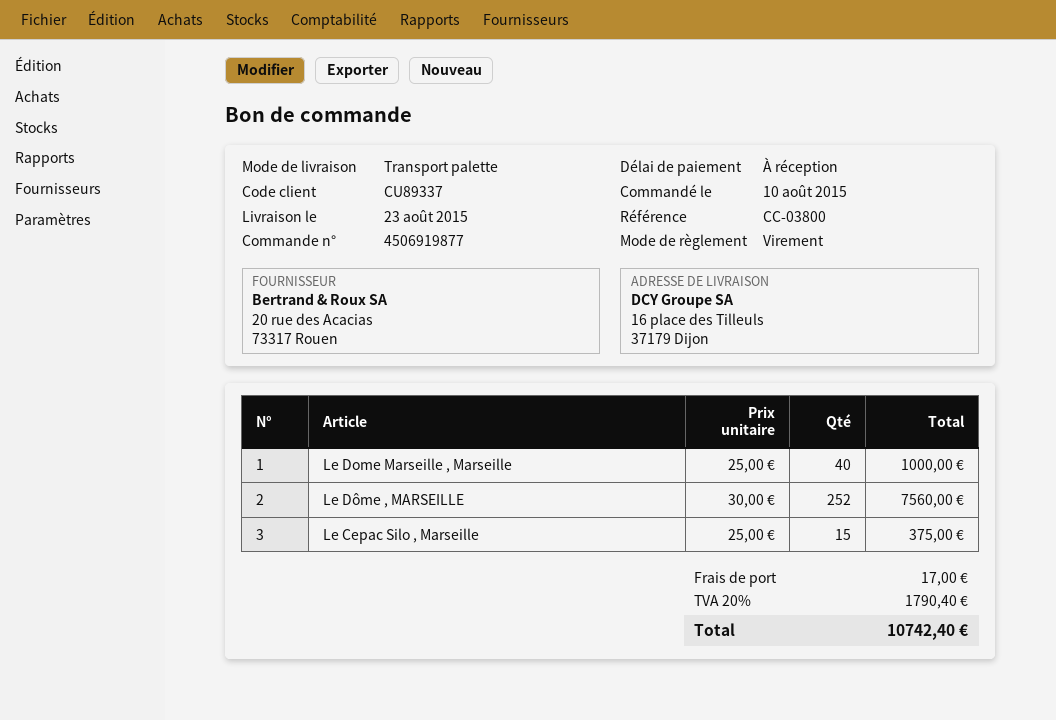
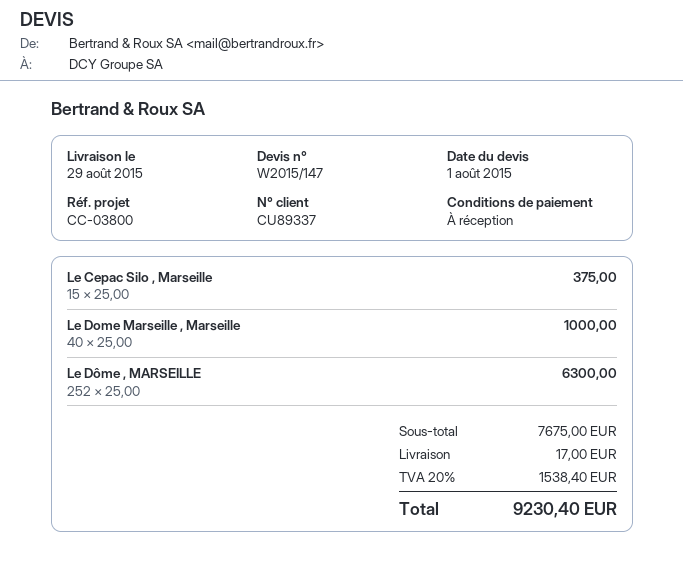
delivery date: 2015-08-23 -> 2015-08-29
Le Dôme , MARSEILLE: 252 x 30.00 = 7560.00 -> 252 x 25.00 = 6300.00
tax: 20% = 1790.40 -> 20% = 1538.40
total: 10742.40 -> 9230.40

